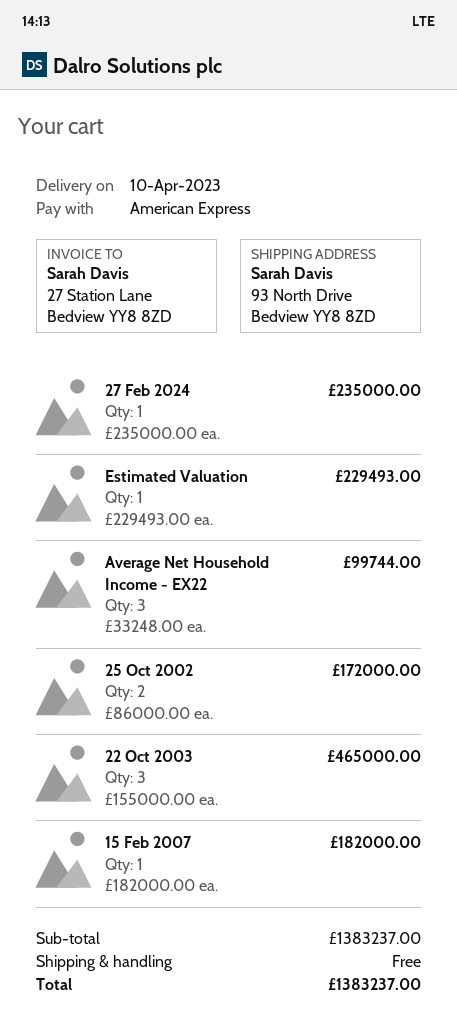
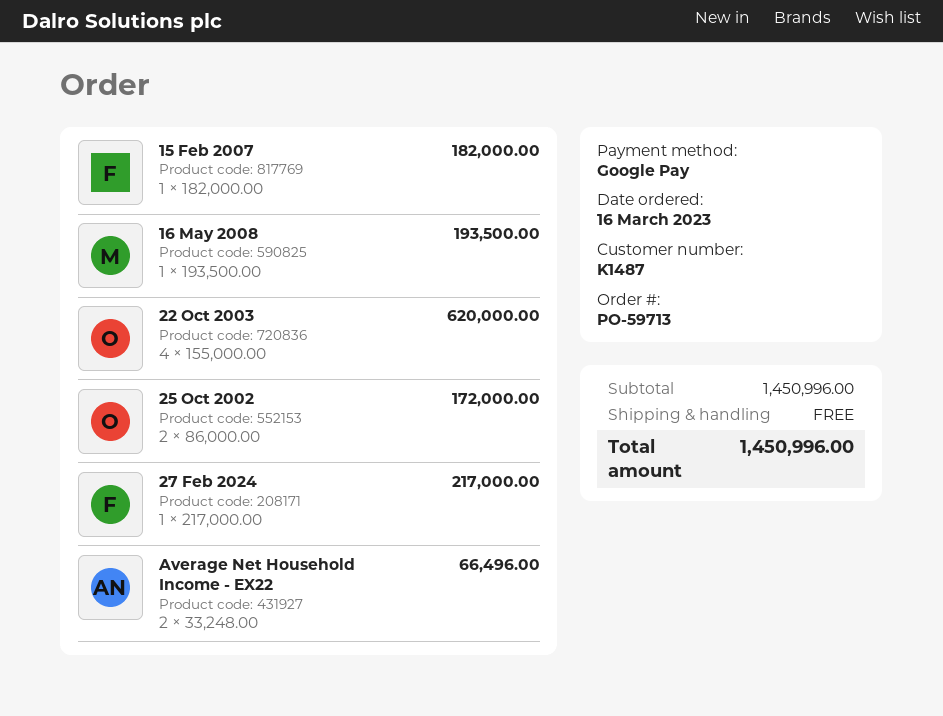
payment method: American Express -> Google Pay
27 Feb 2024: 1 x 235000.00 = 235000.00 -> 1 x 217000.00 = 217000.00
Estimated Valuation: 1 x 229493.00 = 229493.00 -> none
Average Net Household Income - EX22: 3 x 33248.00 = 99744.00 -> 2 x 33248.00 = 66496.00
22 Oct 2003: 3 x 155000.00 = 465000.00 -> 4 x 155000.00 = 620000.00
16 May 2008: none -> 1 x 193500.00 = 193500.00
subtotal: 1383237.00 -> 1450996.00
total: 1383237.00 -> 1450996.00

